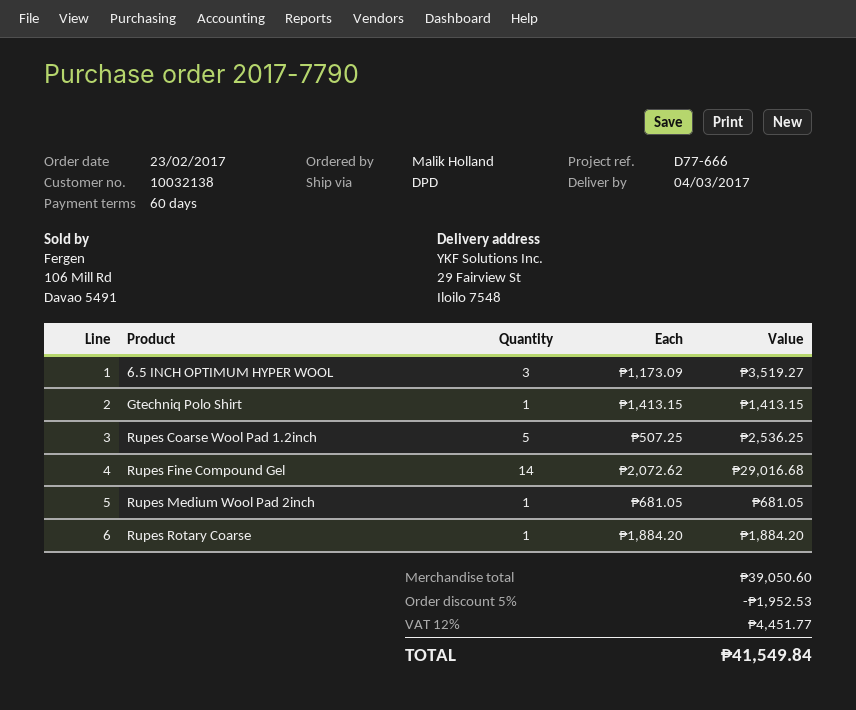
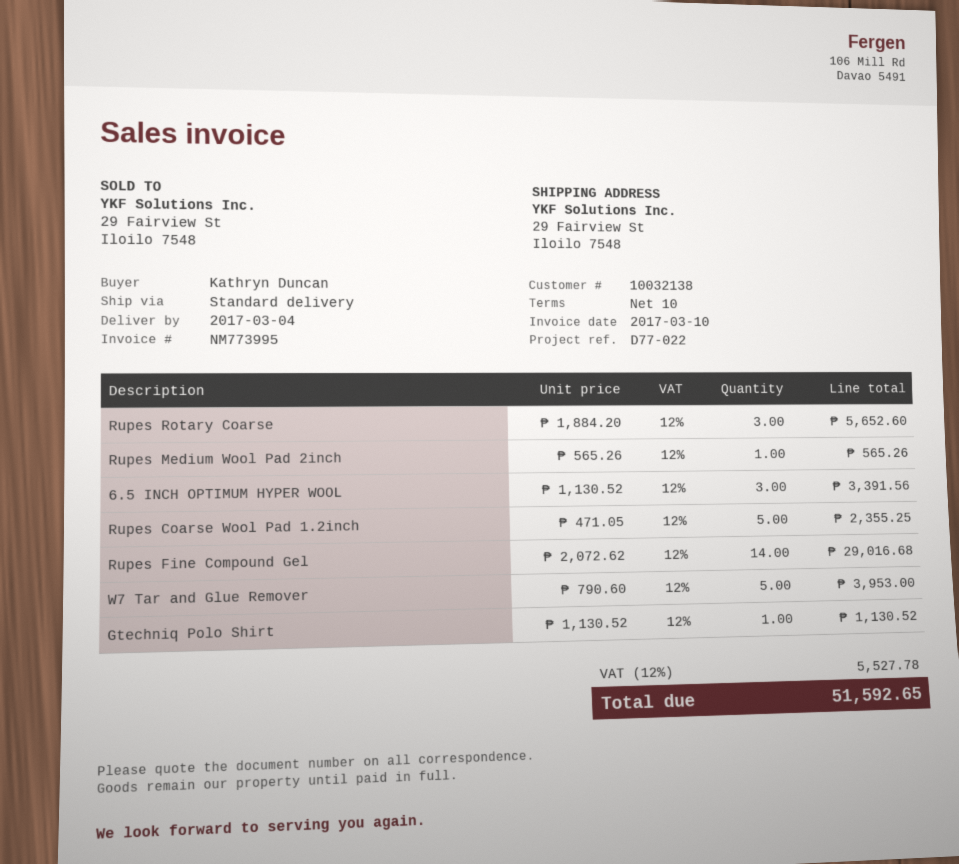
payment terms: 60 days -> 10 days
reference: D77-666 -> D77-022
ordered by: Malik Holland -> Kathryn Duncan
shipping method: DPD -> standard
6.5 INCH OPTIMUM HYPER WOOL: 3 x 1173.09 = 3519.27 -> 3 x 1130.52 = 3391.56
Gtechniq Polo Shirt: 1 x 1413.15 = 1413.15 -> 1 x 1130.52 = 1130.52
Rupes Coarse Wool Pad 1.2inch: 5 x 507.25 = 2536.25 -> 5 x 471.05 = 2355.25
Rupes Medium Wool Pad 2inch: 1 x 681.05 = 681.05 -> 1 x 565.26 = 565.26
Rupes Rotary Coarse: 1 x 1884.20 = 1884.20 -> 3 x 1884.20 = 5652.60
W7 Tar and Glue Remover: none -> 5 x 790.60 = 3953.00
discount: 5% = 1952.53 -> none
tax: 12% = 4451.77 -> 12% = 5527.78
total: 41549.84 -> 51592.65

